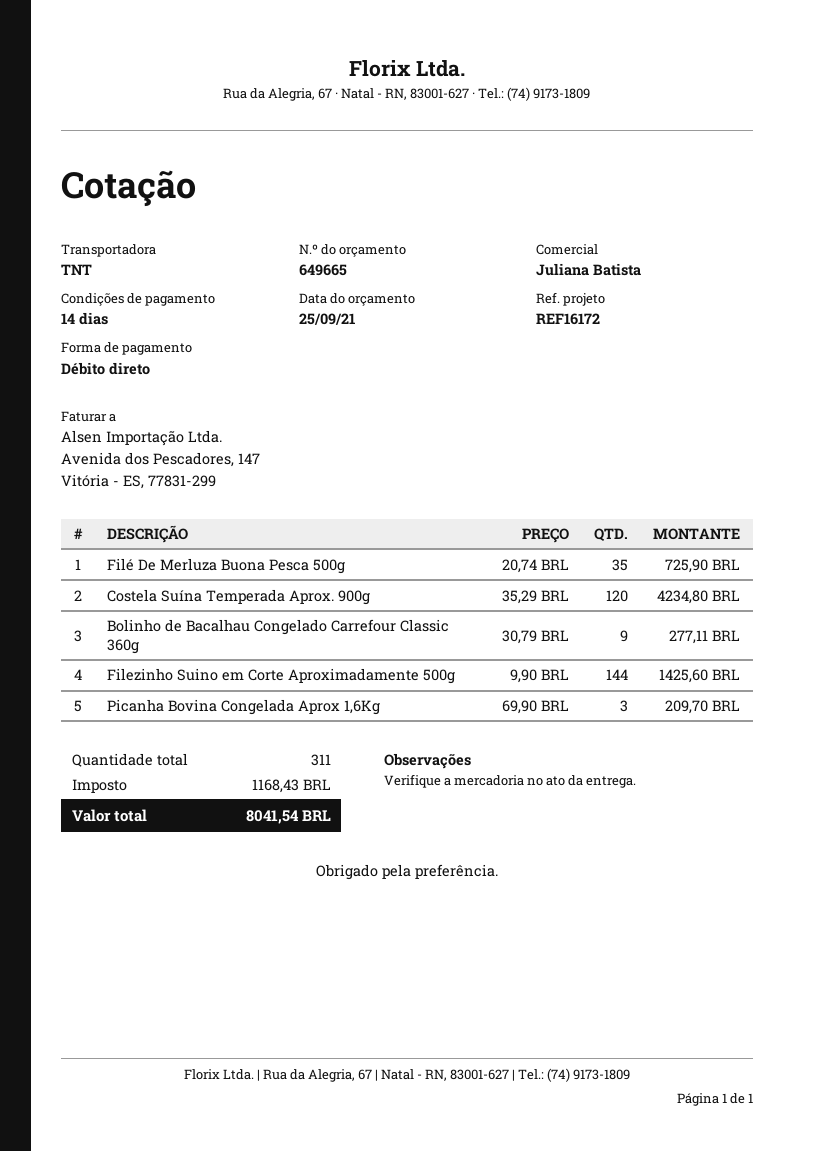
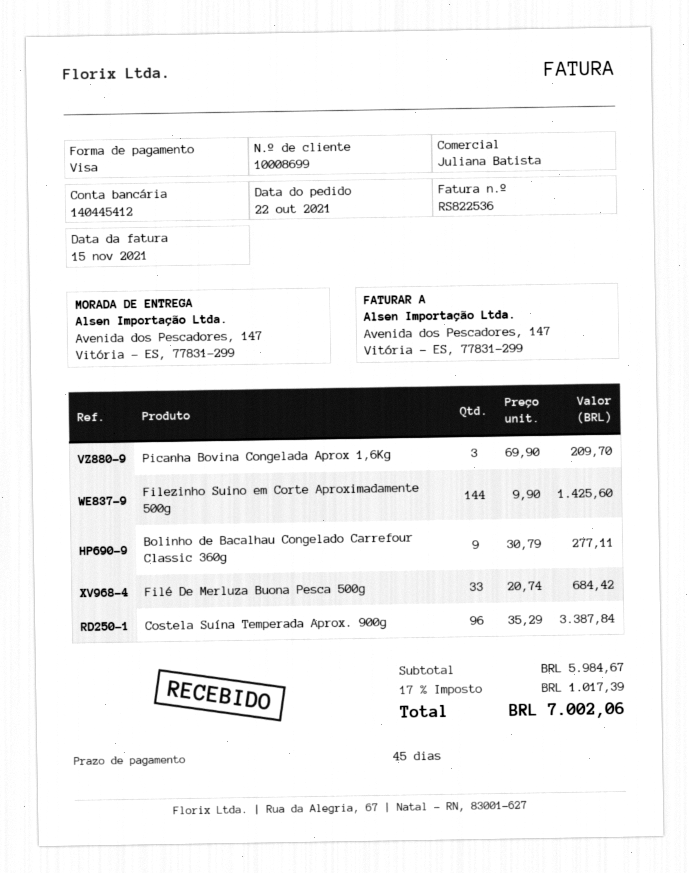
payment terms: 14 days -> 45 days
payment method: direct debit -> Visa
Filé De Merluza Buona Pesca 500g: 35 x 20.74 = 725.90 -> 33 x 20.74 = 684.42
Costela Suína Temperada Aprox. 900g: 120 x 35.29 = 4234.80 -> 96 x 35.29 = 3387.84
tax: 1168.43 -> 1017.39
total: 8041.54 -> 7002.06

